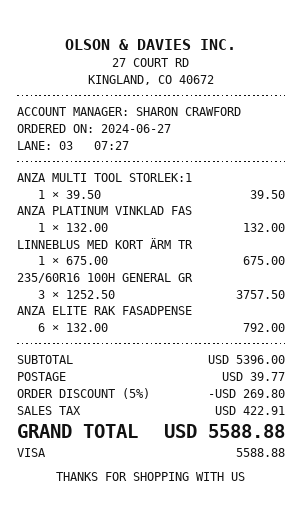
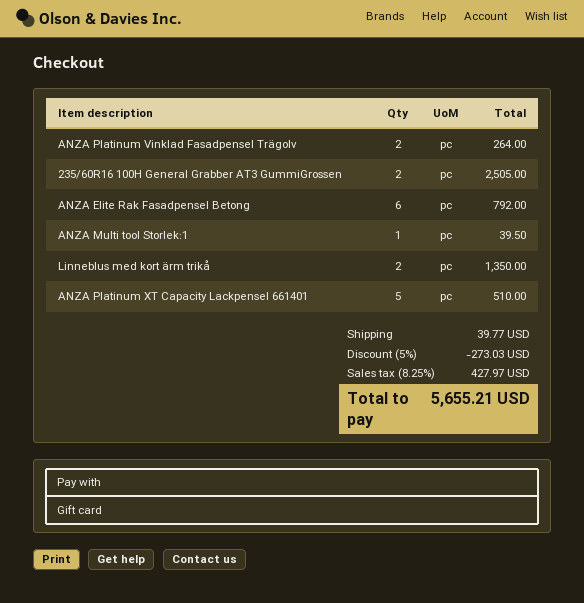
payment method: Visa -> gift card
ANZA PLATINUM VINKLAD FAS: 1 for 132.00 -> 2 for 264.00
LINNEBLUS MED KORT ÄRM TR: 1 for 675.00 -> 2 for 1350.00
235/60R16 100H GENERAL GR: 3 for 3757.50 -> 2 for 2505.00
ANZA Platinum XT Capacity Lackpensel 661401: none -> 5 for 510.00
discount: 5% = 269.80 -> 5% = 273.03
tax: 422.91 -> 427.97
total: 5588.88 -> 5655.21

